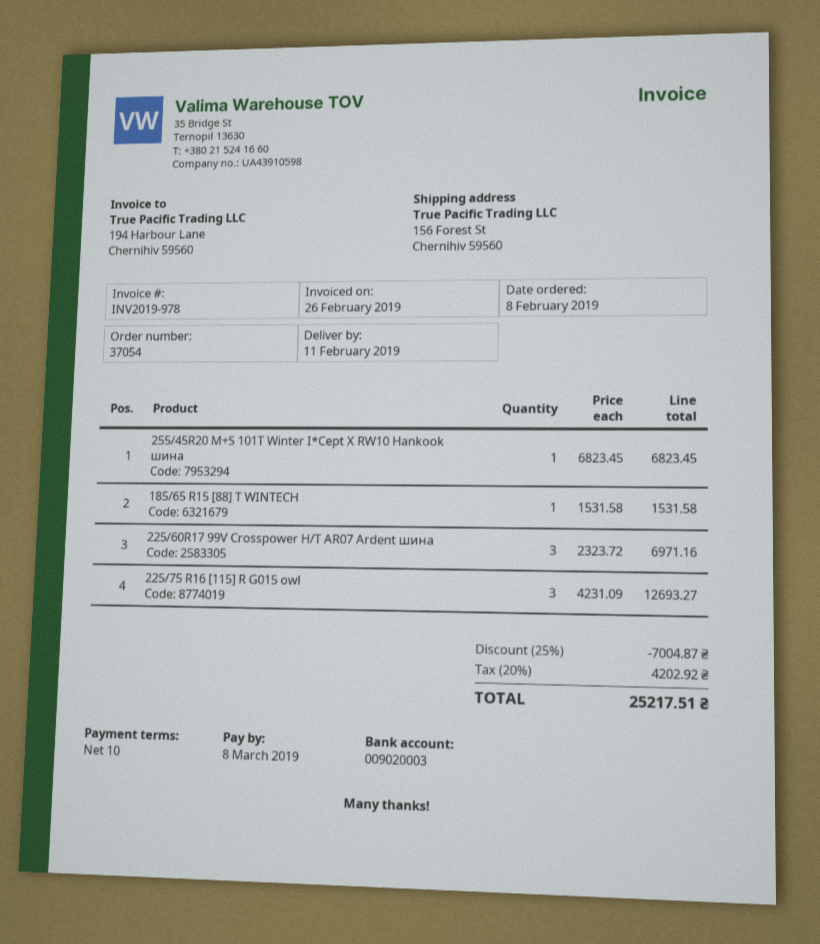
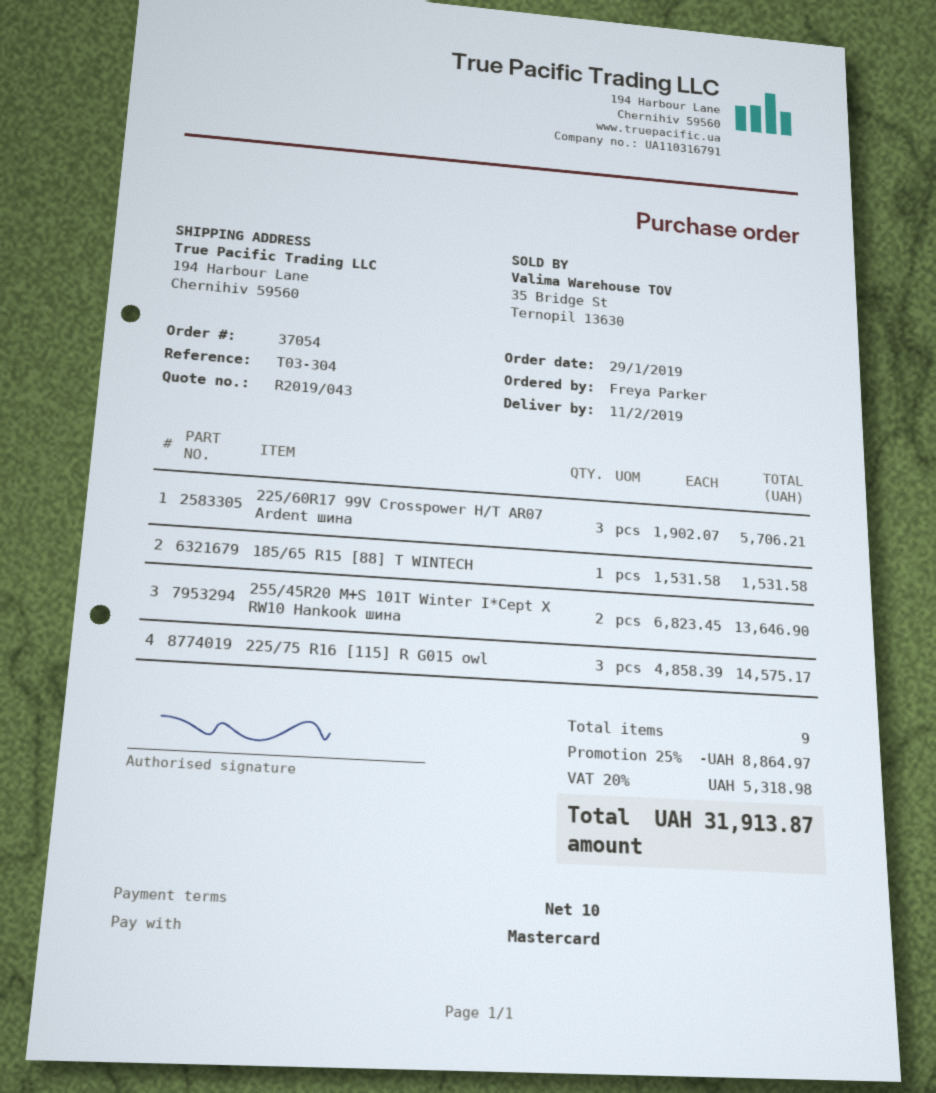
order date: 2019-02-08 -> 2019-01-29
ship to: 156 Forest St, Chernihiv 59560 -> 194 Harbour Lane, Chernihiv 59560
255/45R20 M+S 101T Winter I*Cept X RW10 Hankook шина: 1 x 6823.45 = 6823.45 -> 2 x 6823.45 = 13646.90
225/60R17 99V Crosspower H/T AR07 Ardent шина: 3 x 2323.72 = 6971.16 -> 3 x 1902.07 = 5706.21
225/75 R16 [115] R G015 owl: 3 x 4231.09 = 12693.27 -> 3 x 4858.39 = 14575.17
discount: 25% = 7004.87 -> 25% = 8864.97
tax: 20% = 4202.92 -> 20% = 5318.98
total: 25217.51 -> 31913.87

